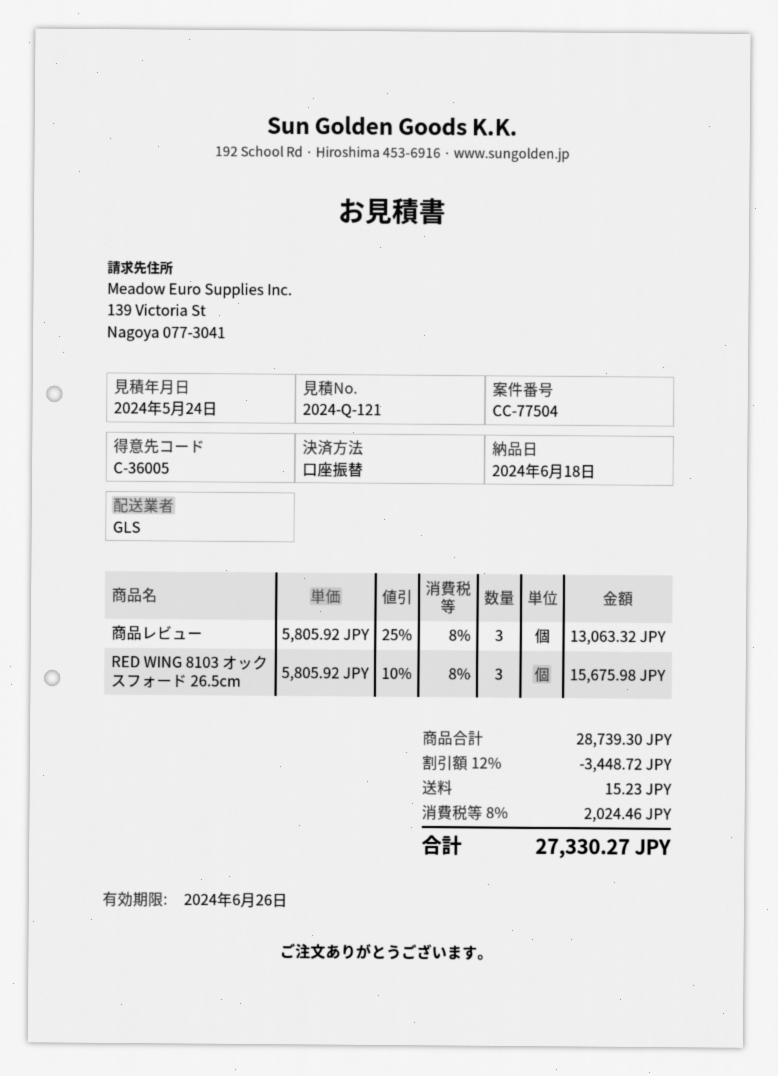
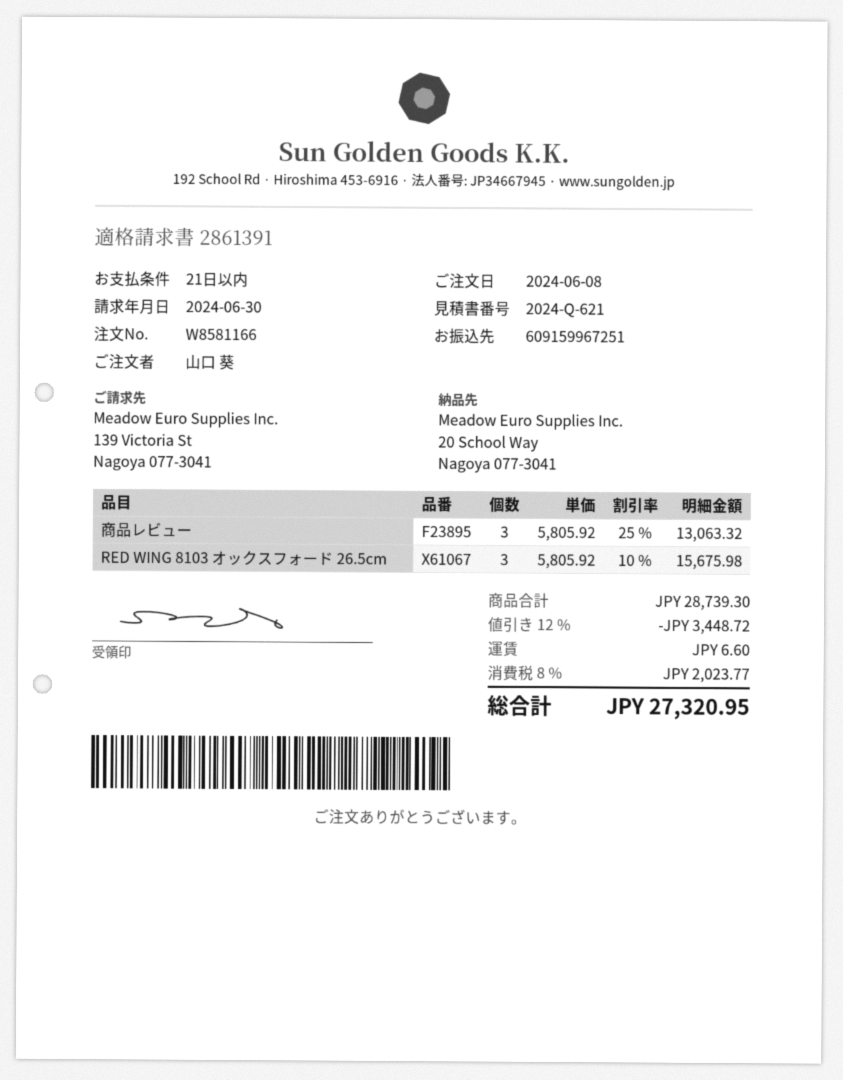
quote number: 2024-Q-121 -> 2024-Q-621
shipping: 15.23 -> 6.60
tax: 8% = 2024.46 -> 8% = 2023.77
total: 27330.27 -> 27320.95

